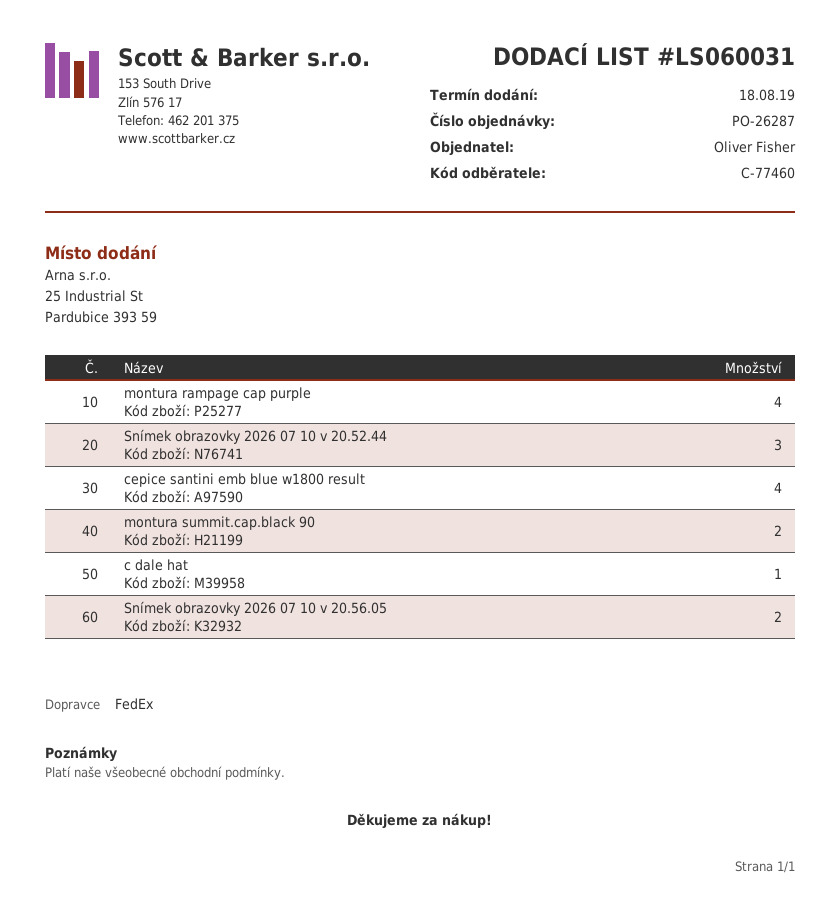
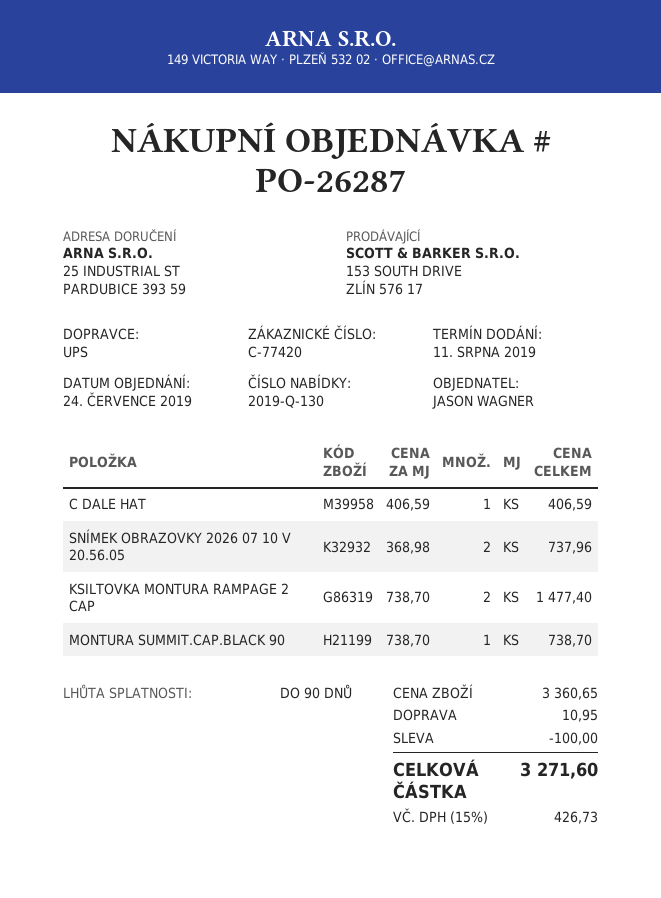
delivery date: 2019-08-18 -> 2019-08-11
customer number: C-77460 -> C-77420
ordered by: Oliver Fisher -> JASON WAGNER
shipping method: FedEx -> UPS
montura rampage cap purple: 4 -> none
Snímek obrazovky 2026 07 10 v 20.52.44: 3 -> none
cepice santini emb blue w1800 result: 4 -> none
montura summit.cap.black 90: 2 -> 1
KSILTOVKA MONTURA RAMPAGE 2 CAP: none -> 2

